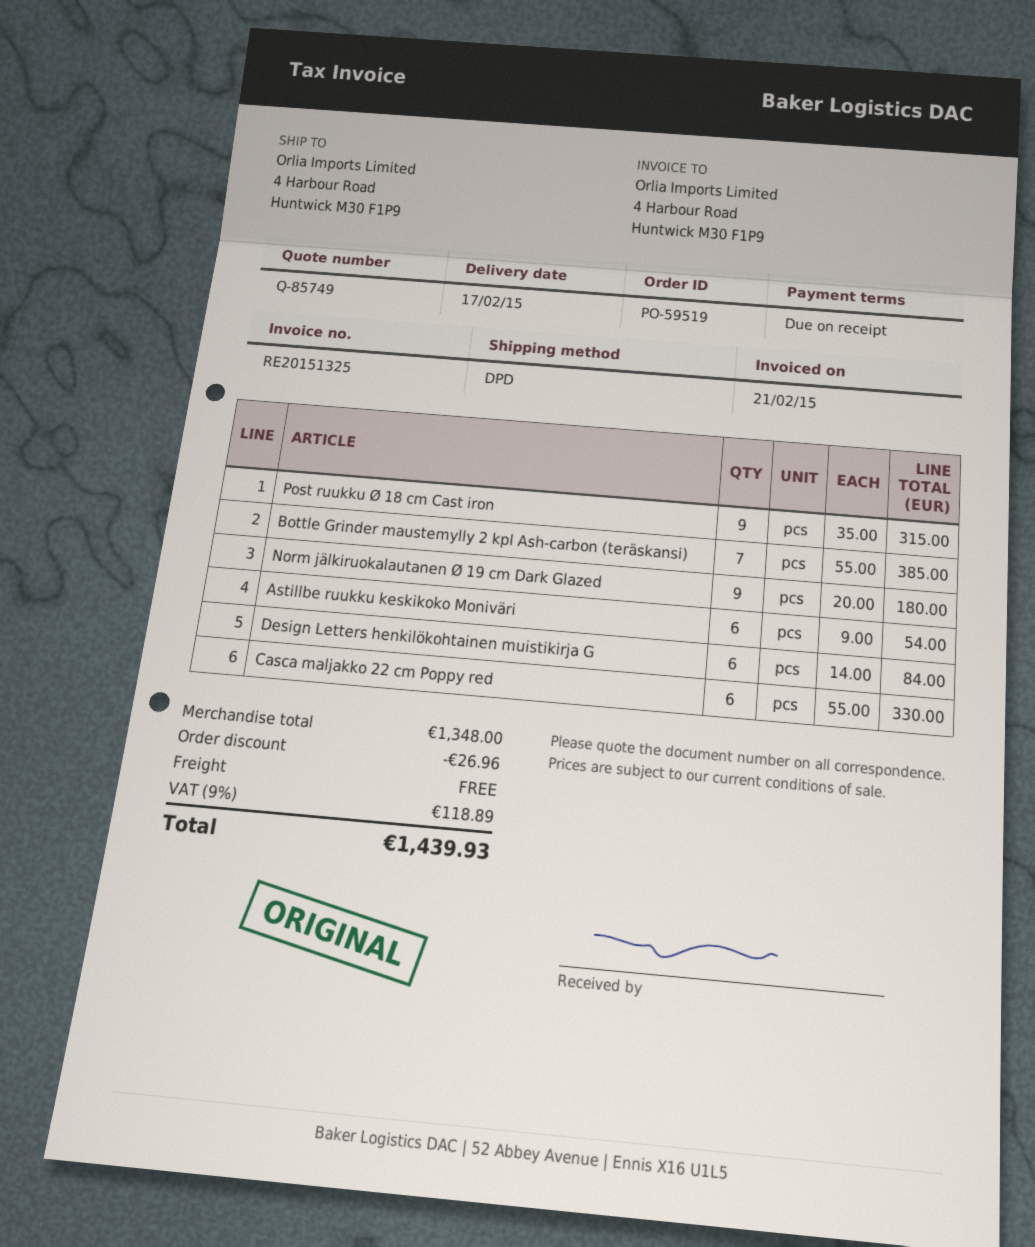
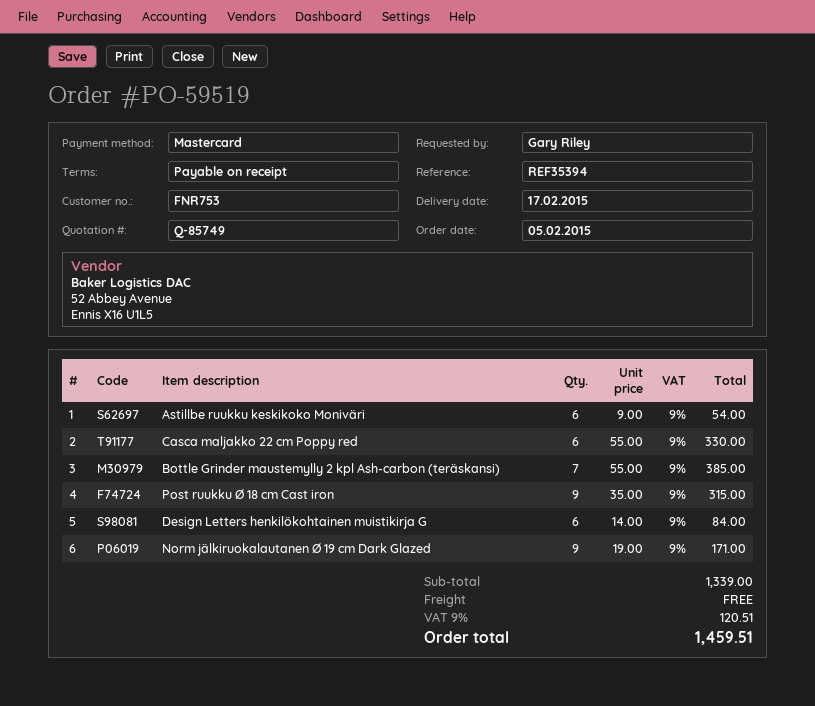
Norm jälkiruokalautanen Ø 19 cm Dark Glazed: 9 x 20.00 = 180.00 -> 9 x 19.00 = 171.00
subtotal: 1348.00 -> 1339.00
discount: 26.96 -> none
tax: 9% = 118.89 -> 9% = 120.51
total: 1439.93 -> 1459.51

